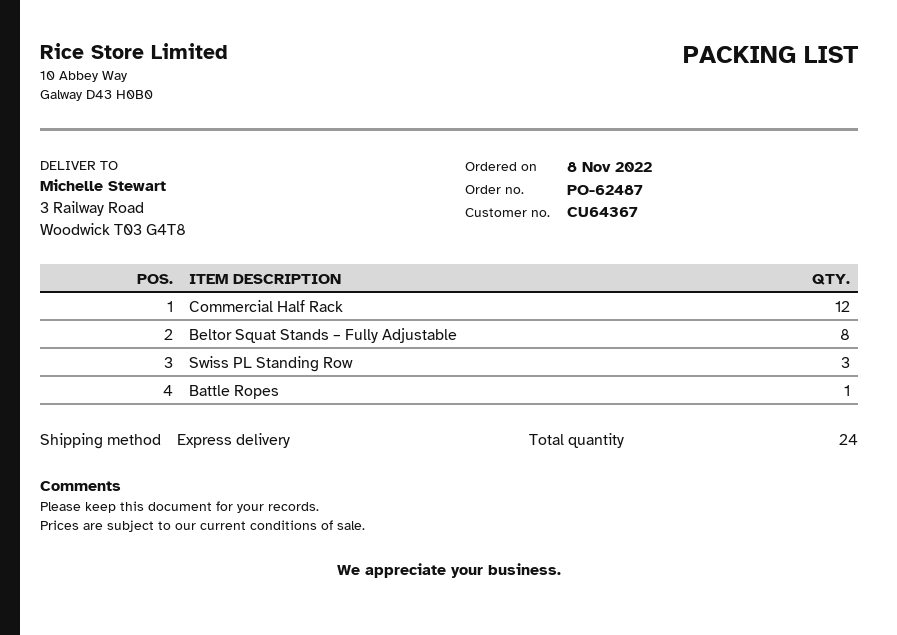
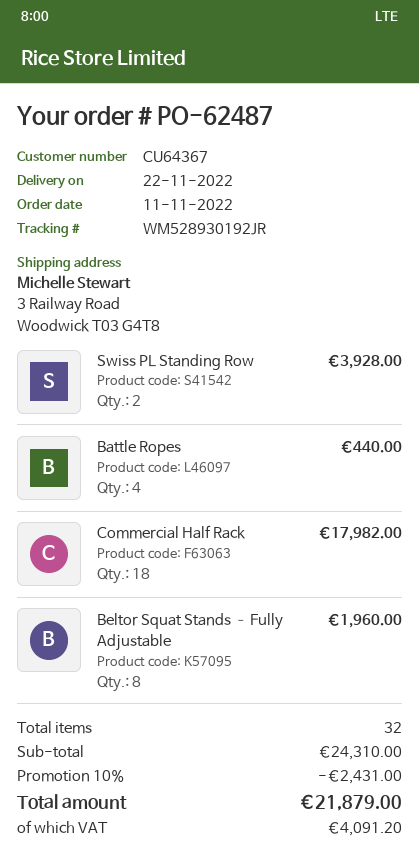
order date: 2022-11-08 -> 2022-11-11
Commercial Half Rack: 12 -> 18
Swiss PL Standing Row: 3 -> 2
Battle Ropes: 1 -> 4
total quantity: 24 -> 32

